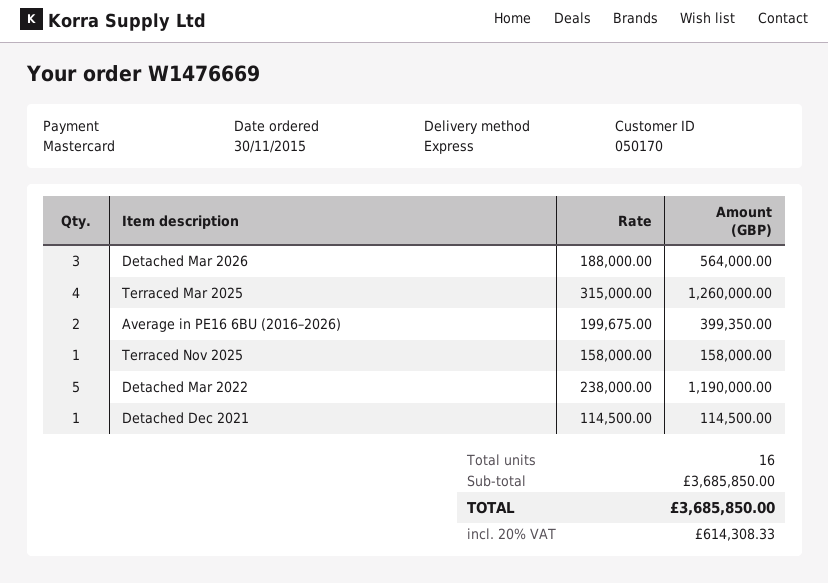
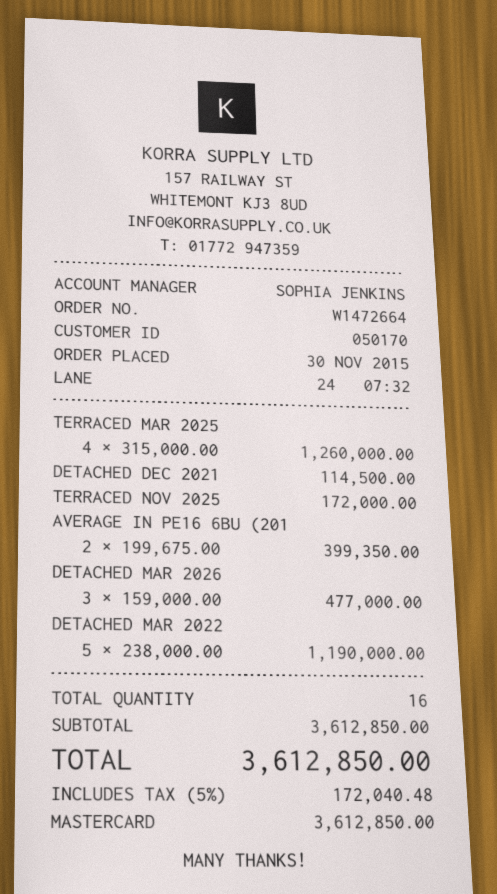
order number: W1476669 -> W1472664
Detached Mar 2026: 3 x 188000.00 = 564000.00 -> 3 x 159000.00 = 477000.00
Terraced Nov 2025: 1 x 158000.00 = 158000.00 -> 1 x 172000.00 = 172000.00
subtotal: 3685850.00 -> 3612850.00
tax: 20% = 614308.33 -> 5% = 172040.48
total: 3685850.00 -> 3612850.00

